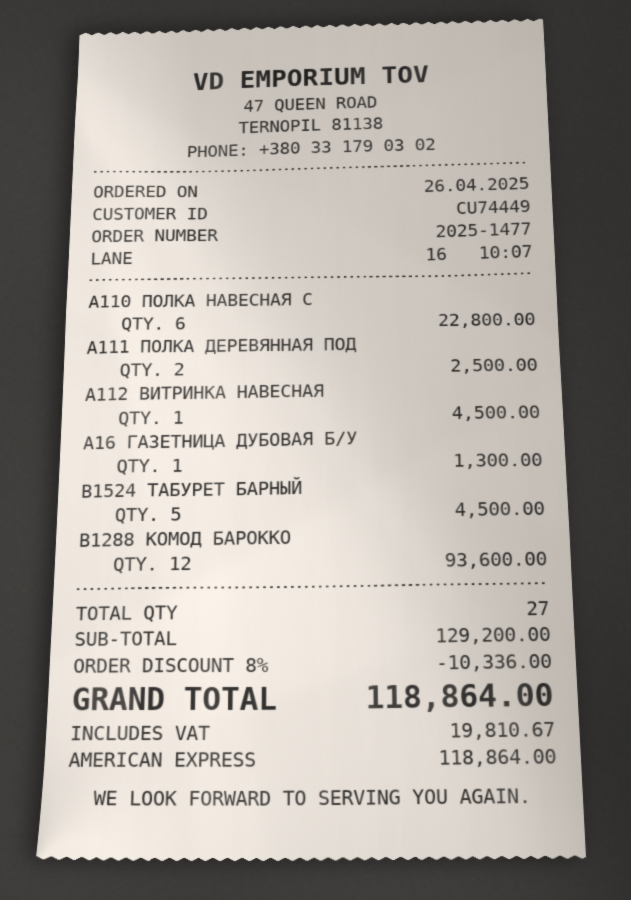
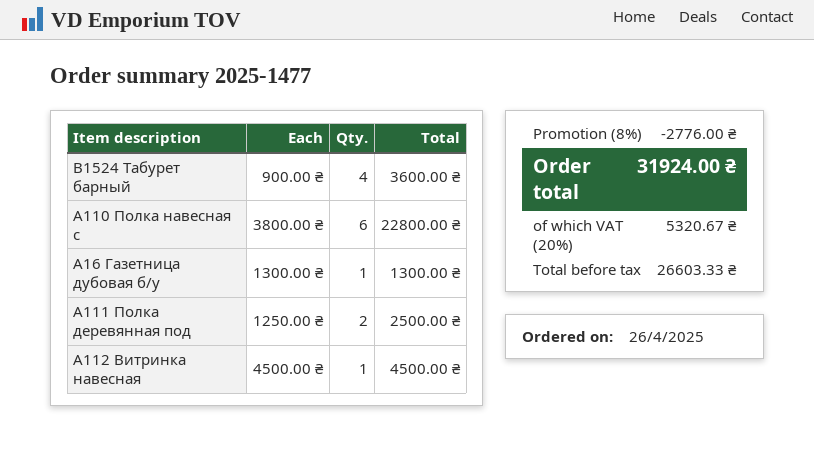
В1524 ТАБУРЕТ БАРНЫЙ: 5 for 4500.00 -> 4 for 3600.00
В1288 КОМОД БАРОККО: 12 for 93600.00 -> none
discount: 8% = 10336.00 -> 8% = 2776.00
tax: 19810.67 -> 5320.67
total: 118864.00 -> 31924.00

